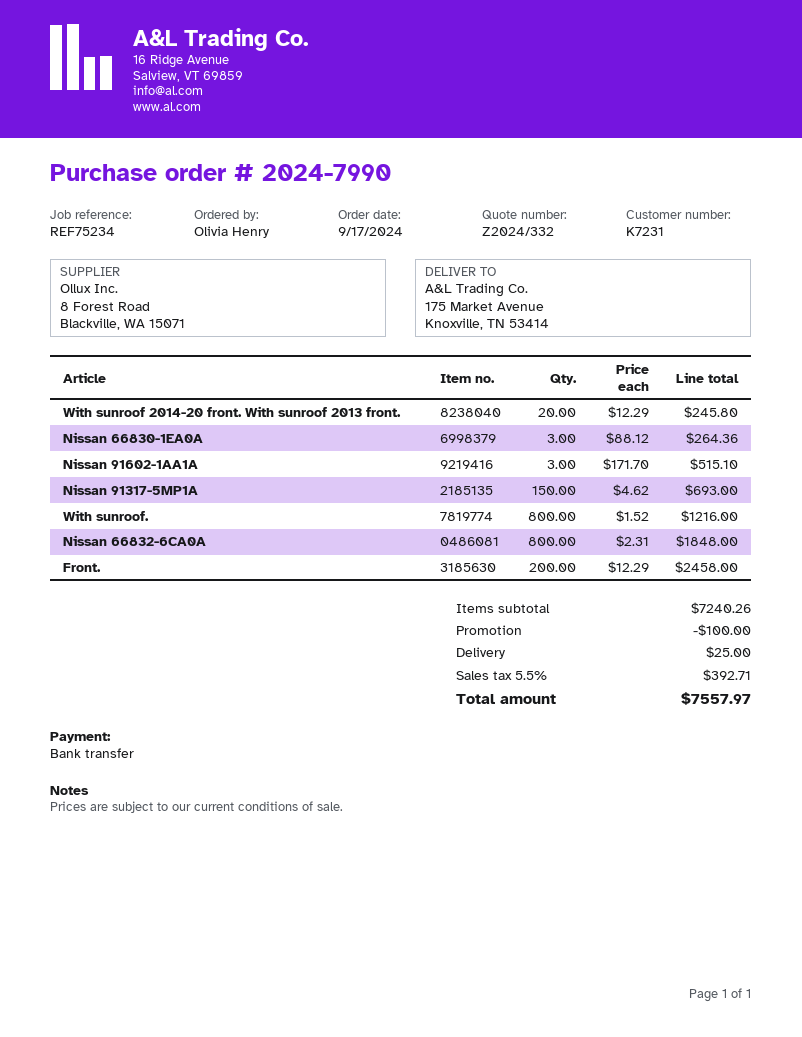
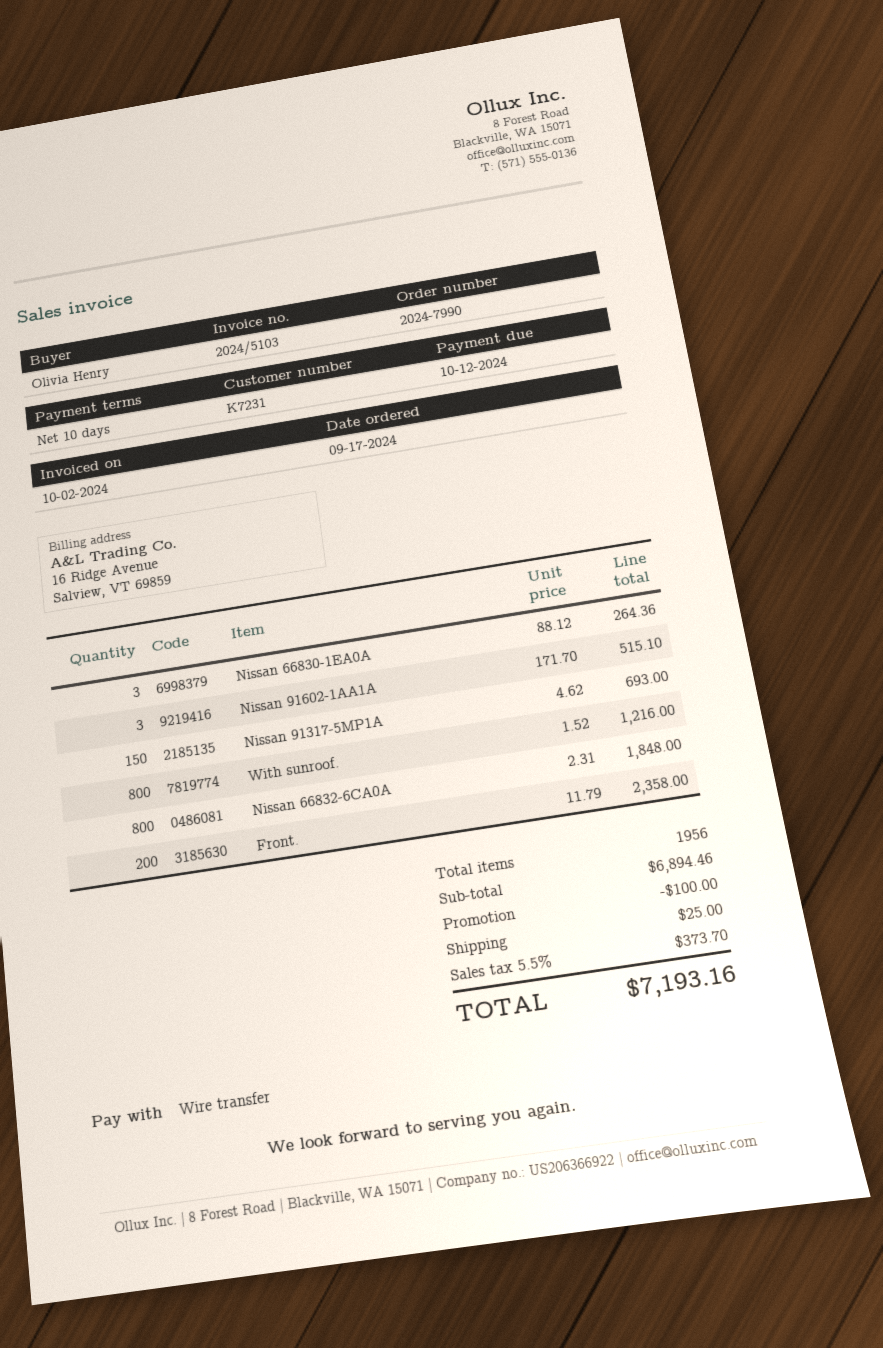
With sunroof 2014-20 front. With sunroof 2013 front.: 20 x 12.29 = 245.80 -> none
Front.: 200 x 12.29 = 2458.00 -> 200 x 11.79 = 2358.00
subtotal: 7240.26 -> 6894.46
tax: 5.5% = 392.71 -> 5.5% = 373.70
total: 7557.97 -> 7193.16

